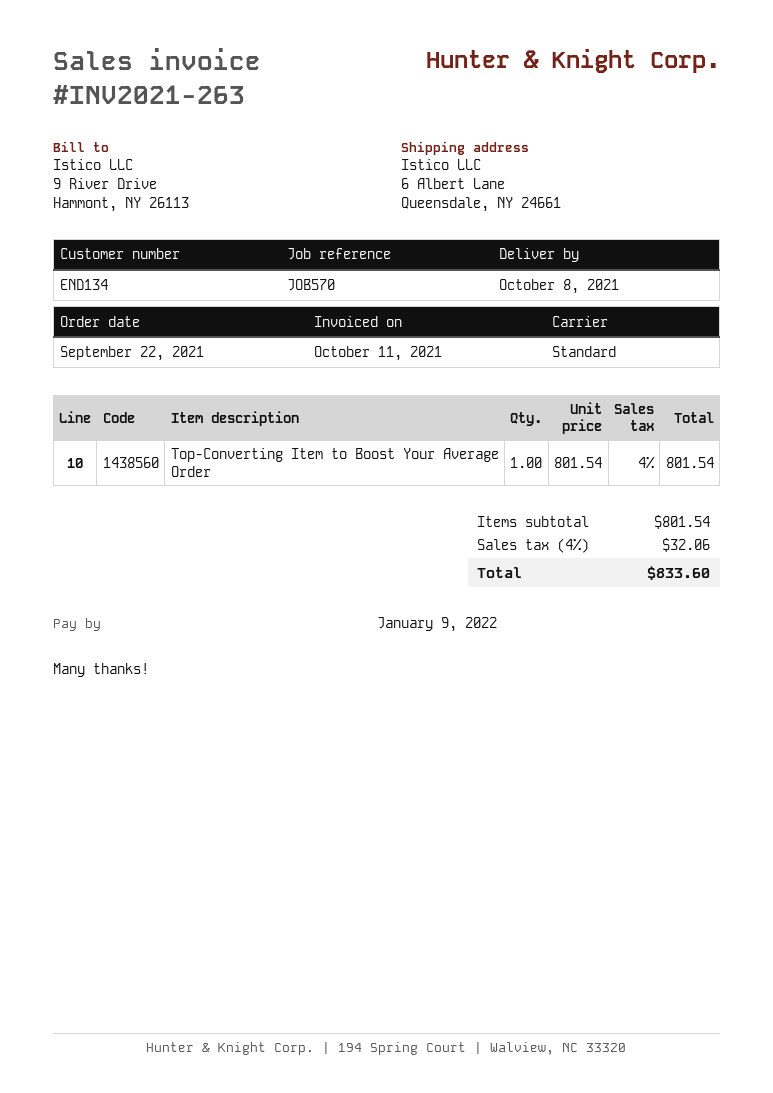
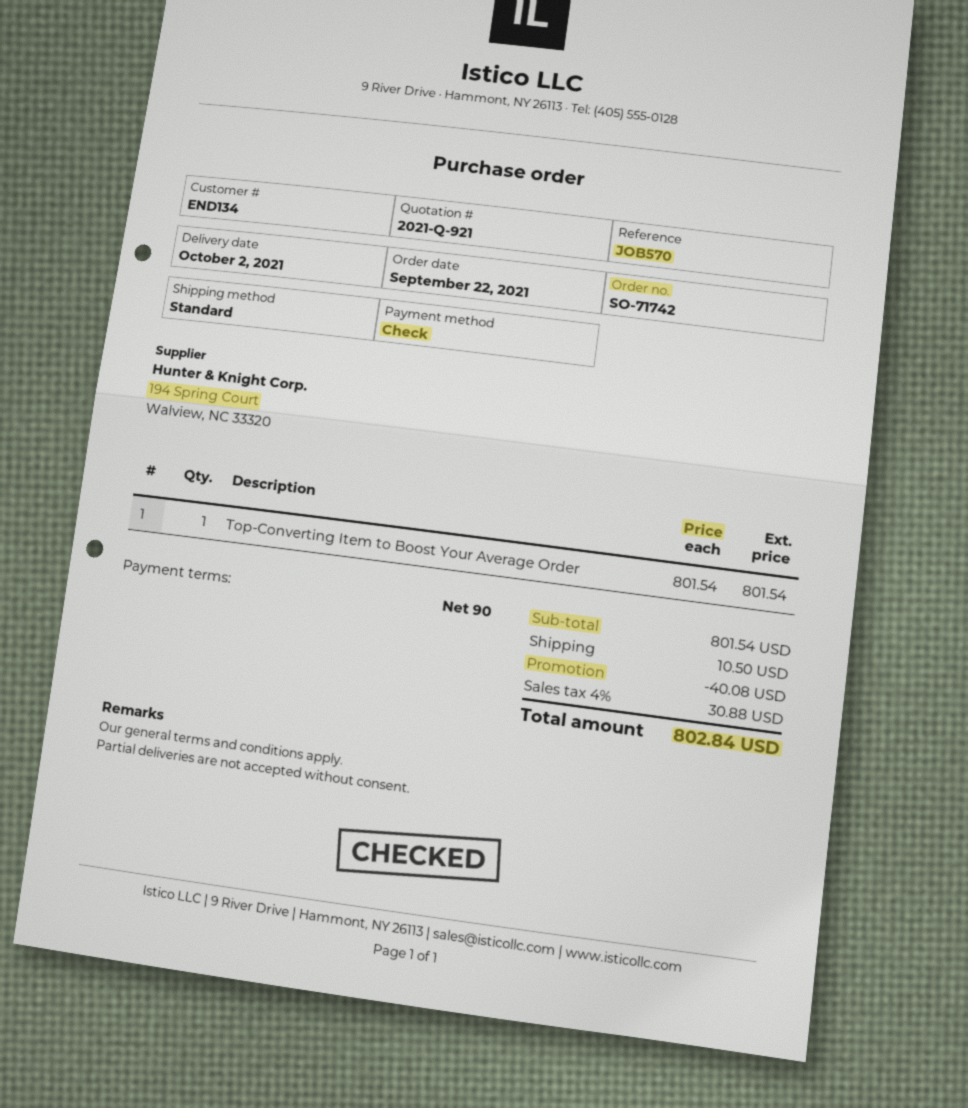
delivery date: 2021-10-08 -> 2021-10-02
discount: none -> 40.08
shipping: none -> 10.50
tax: 4% = 32.06 -> 4% = 30.88
total: 833.60 -> 802.84

